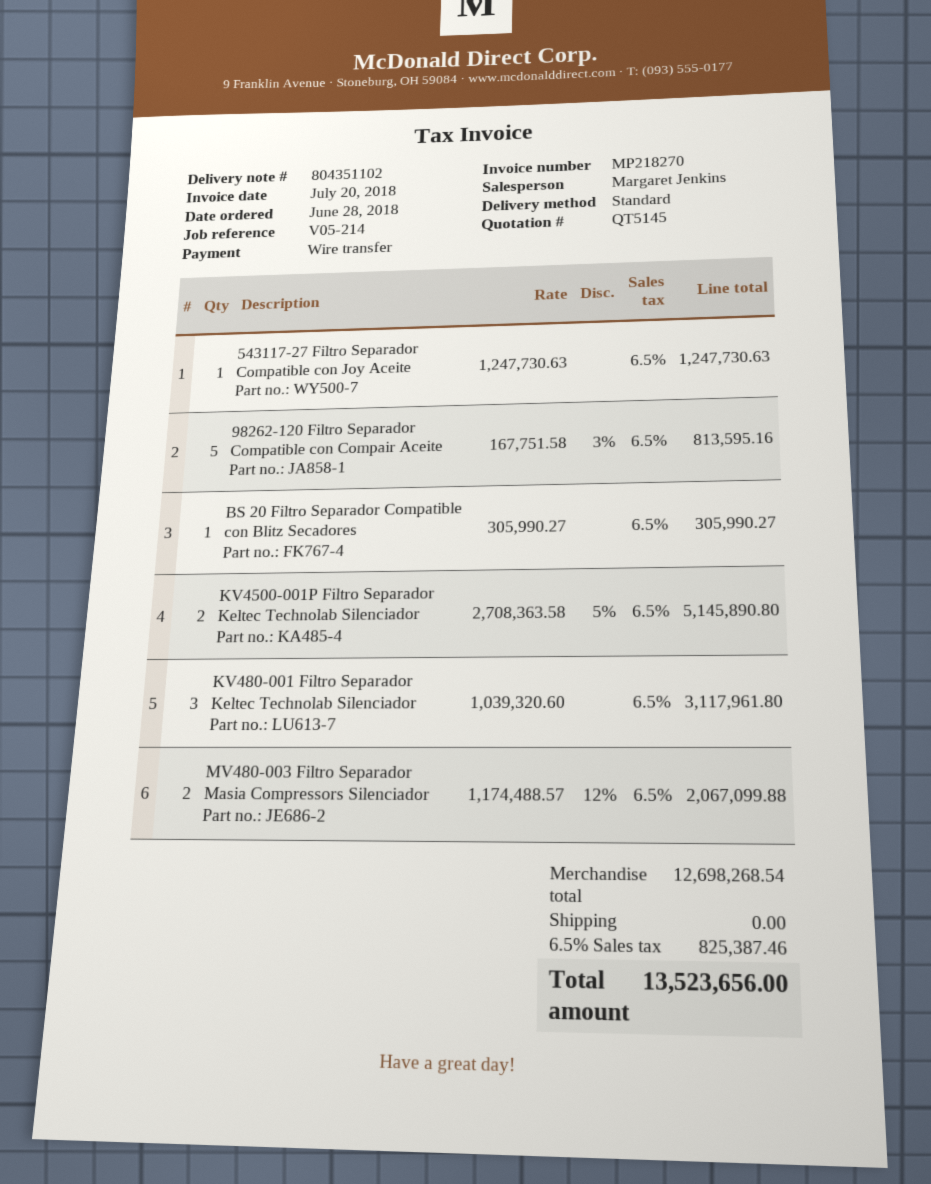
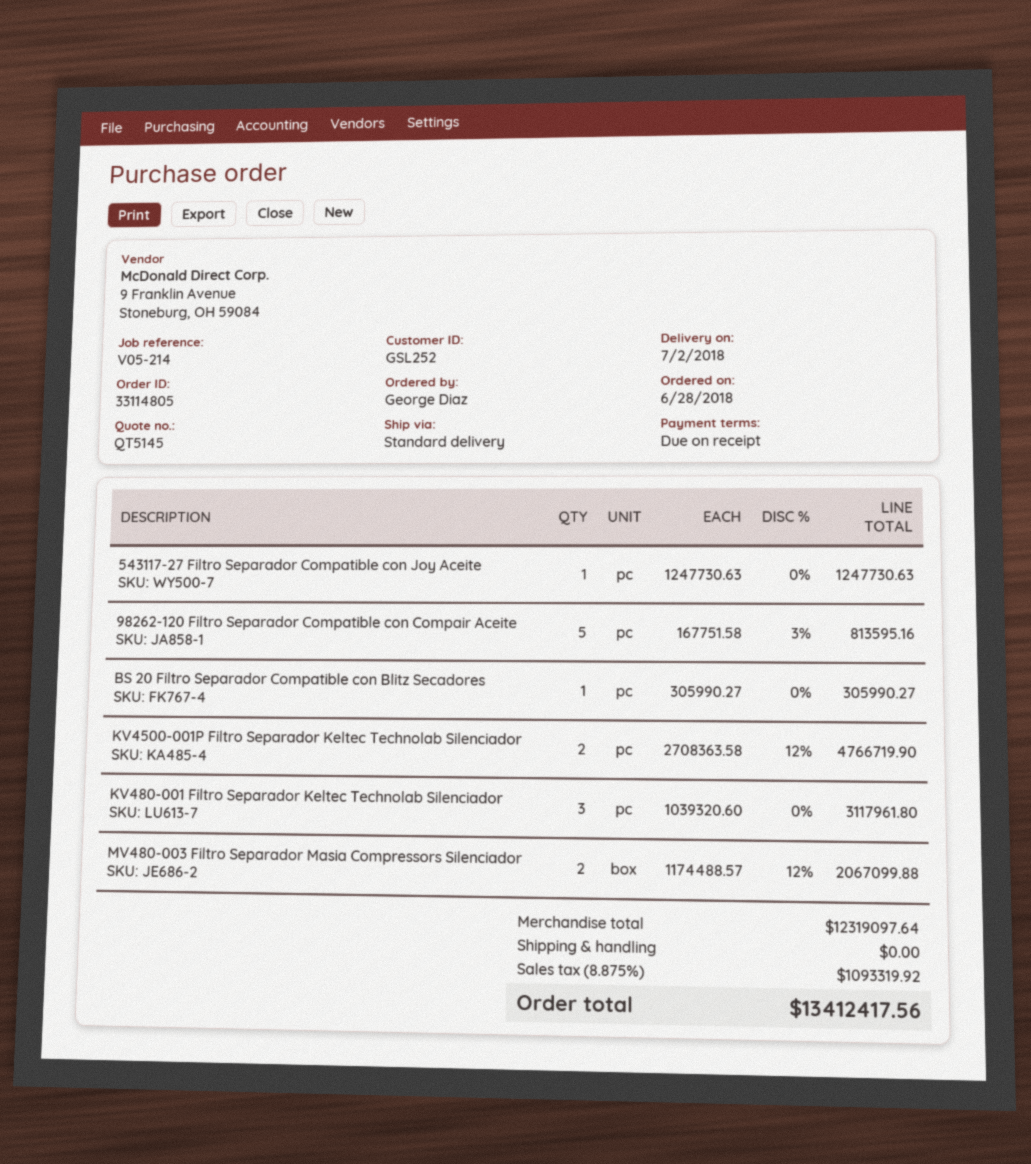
KV4500-001P Filtro Separador Keltec Technolab Silenciador: 2 x 2708363.58 - 5% = 5145890.80 -> 2 x 2708363.58 - 12% = 4766719.90
subtotal: 12698268.54 -> 12319097.64
tax: 6.5% = 825387.46 -> 8.875% = 1093319.92
total: 13523656.00 -> 13412417.56

